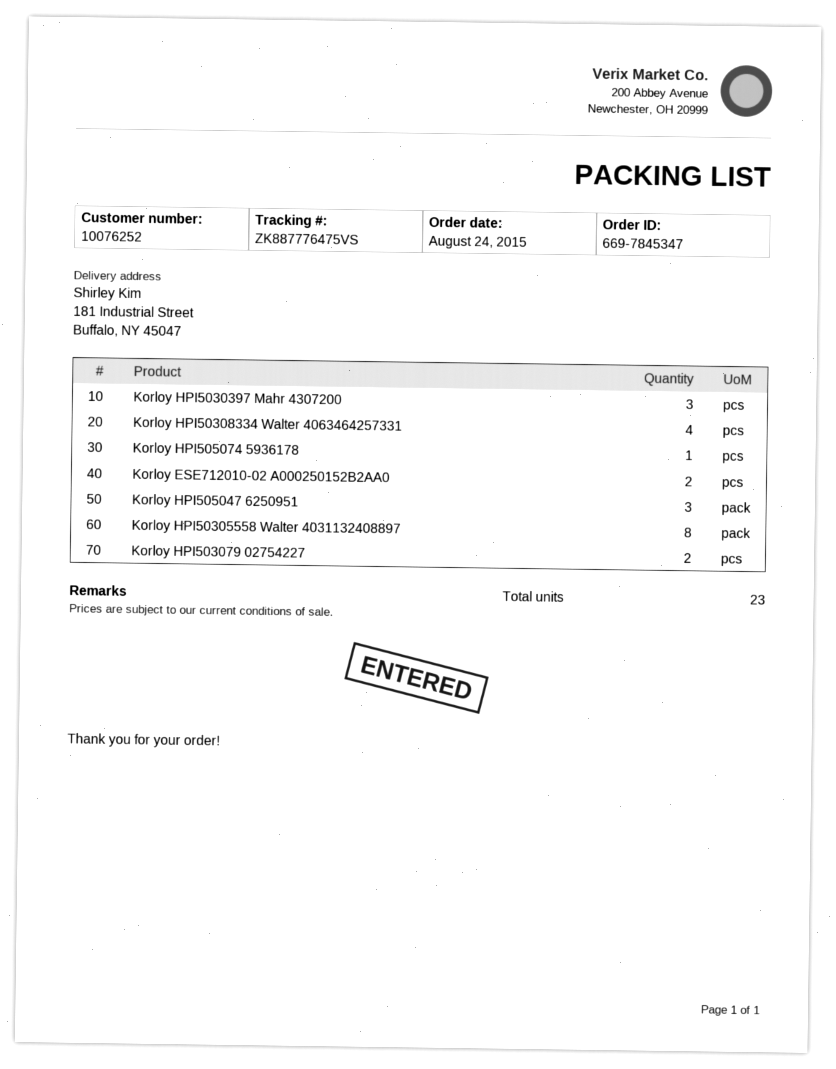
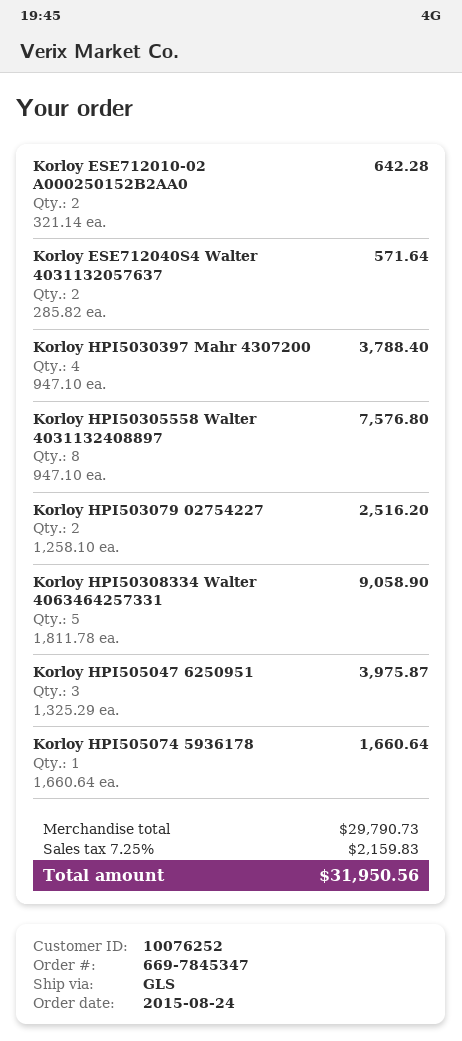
Korloy HPI5030397 Mahr 4307200: 3 -> 4
Korloy HPI50308334 Walter 4063464257331: 4 -> 5
Korloy ESE712040S4 Walter 4031132057637: none -> 2

